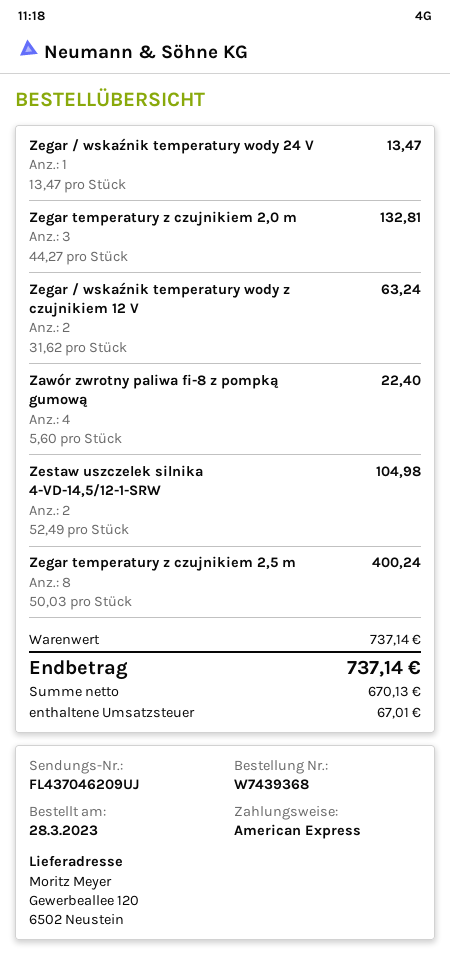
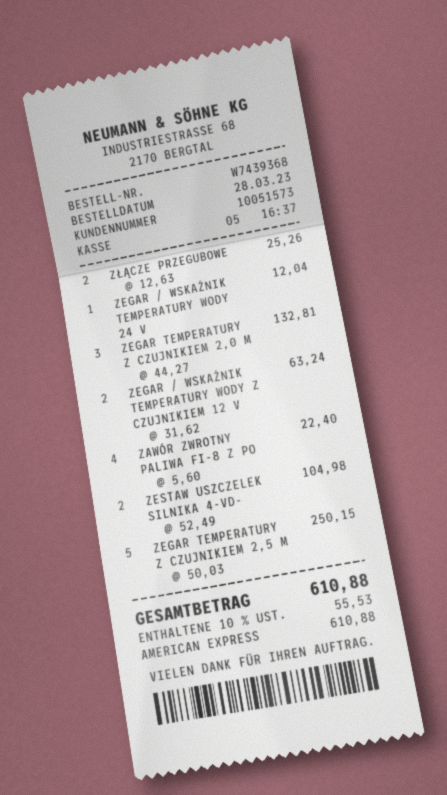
Zegar / wskaźnik temperatury wody 24 V: 1 x 13.47 = 13.47 -> 1 x 12.04 = 12.04
Zegar temperatury z czujnikiem 2,5 m: 8 x 50.03 = 400.24 -> 5 x 50.03 = 250.15
ZŁĄCZE PRZEGUBOWE: none -> 2 x 12.63 = 25.26
tax: 67.01 -> 55.53
total: 737.14 -> 610.88

